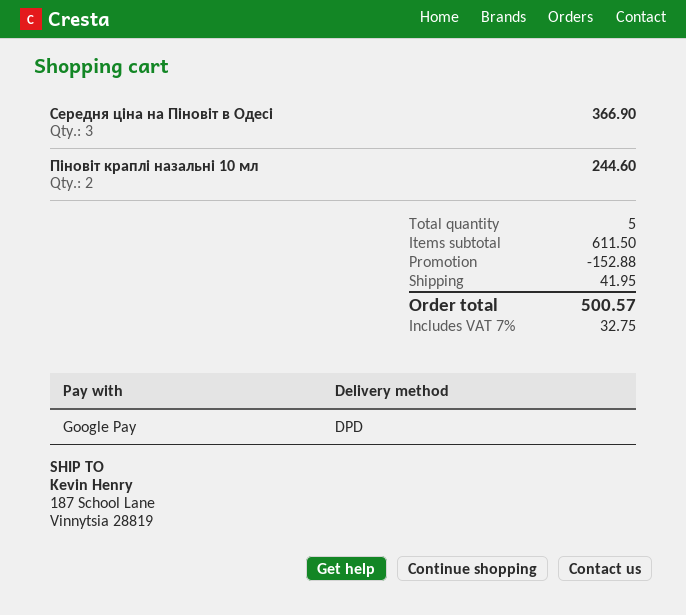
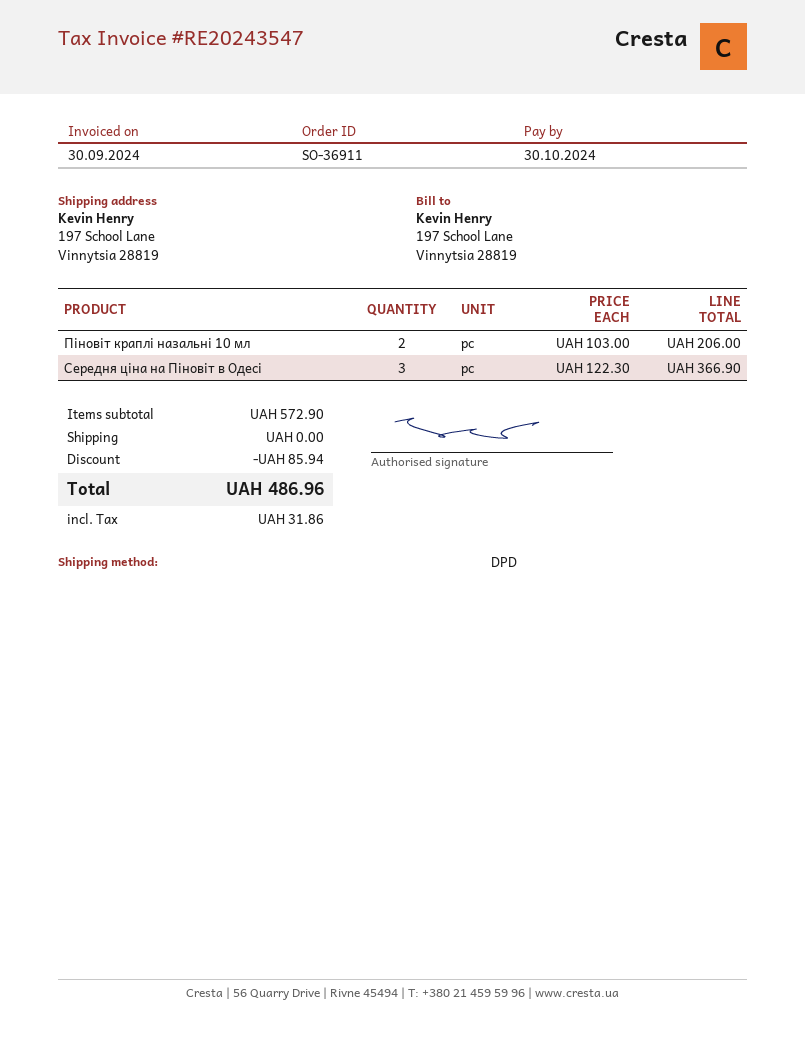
ship to: 187 School Lane, Vinnytsia 28819 -> 197 School Lane, Vinnytsia 28819
Піновіт краплі назальні 10 мл: 2 for 244.60 -> 2 for 206.00
subtotal: 611.50 -> 572.90
discount: 152.88 -> 85.94
shipping: 41.95 -> 0.00
tax: 32.75 -> 31.86
total: 500.57 -> 486.96

